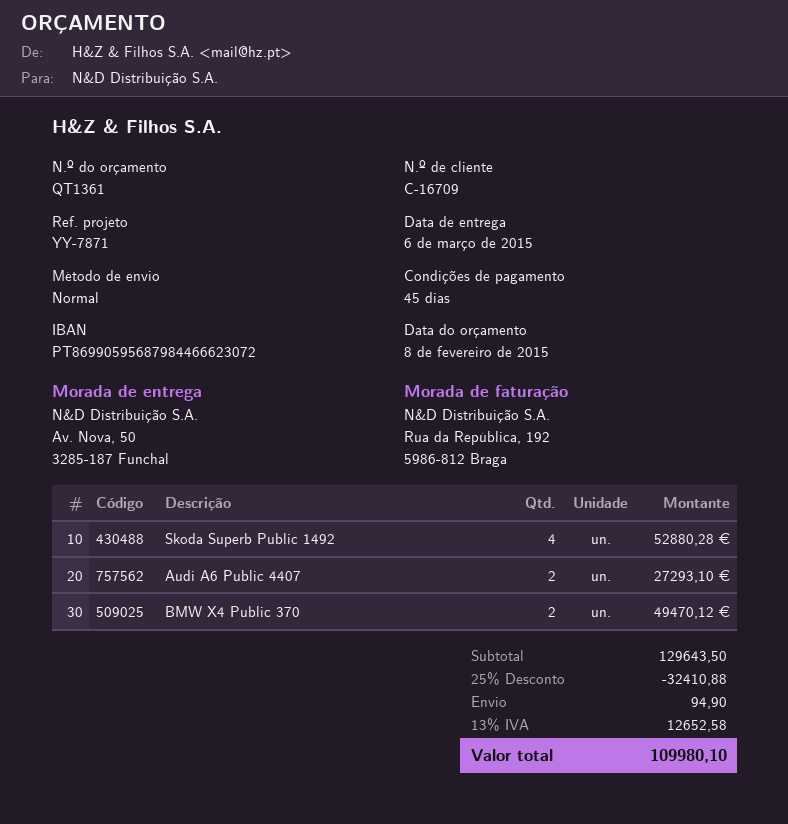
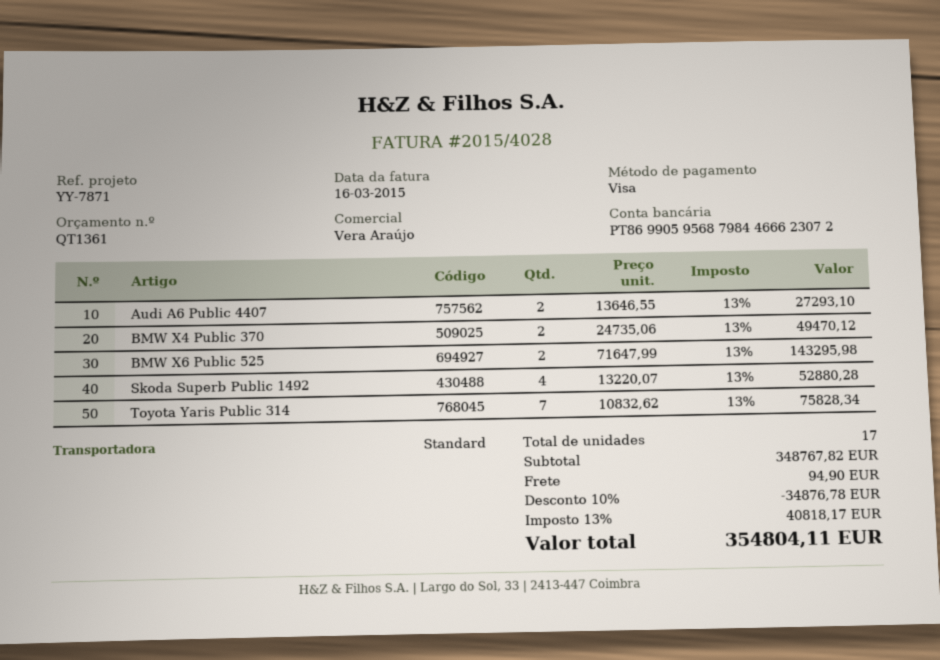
BMW X6 Public 525: none -> 2 for 143295.98
Toyota Yaris Public 314: none -> 7 for 75828.34
subtotal: 129643.50 -> 348767.82
discount: 25% = 32410.88 -> 10% = 34876.78
tax: 13% = 12652.58 -> 13% = 40818.17
total: 109980.10 -> 354804.11

